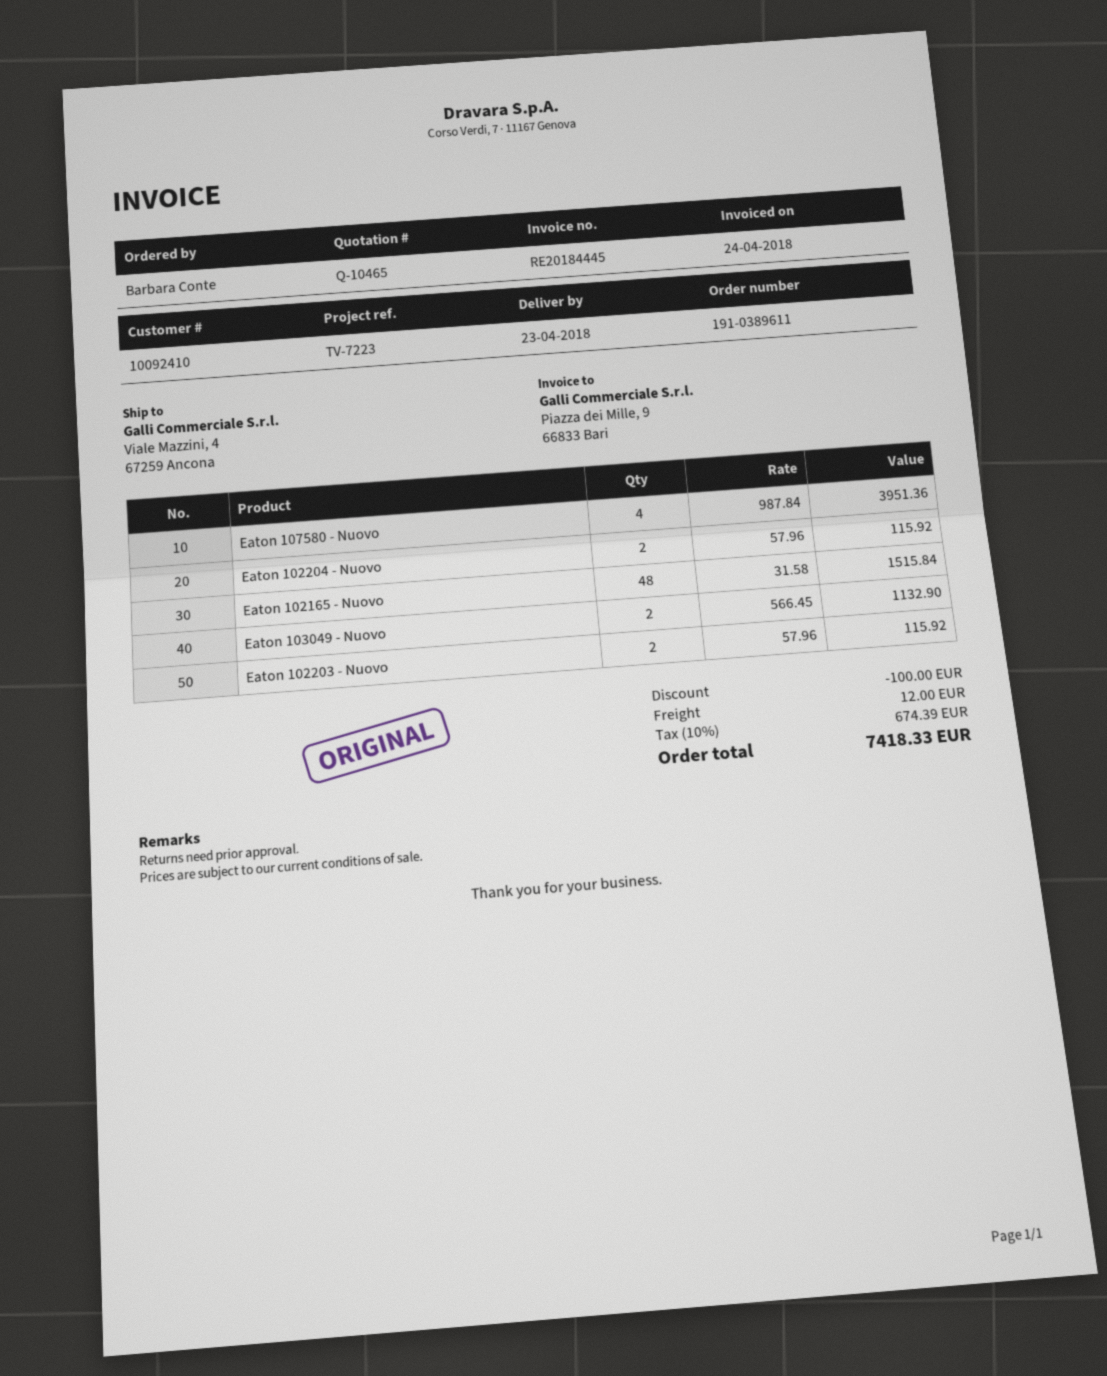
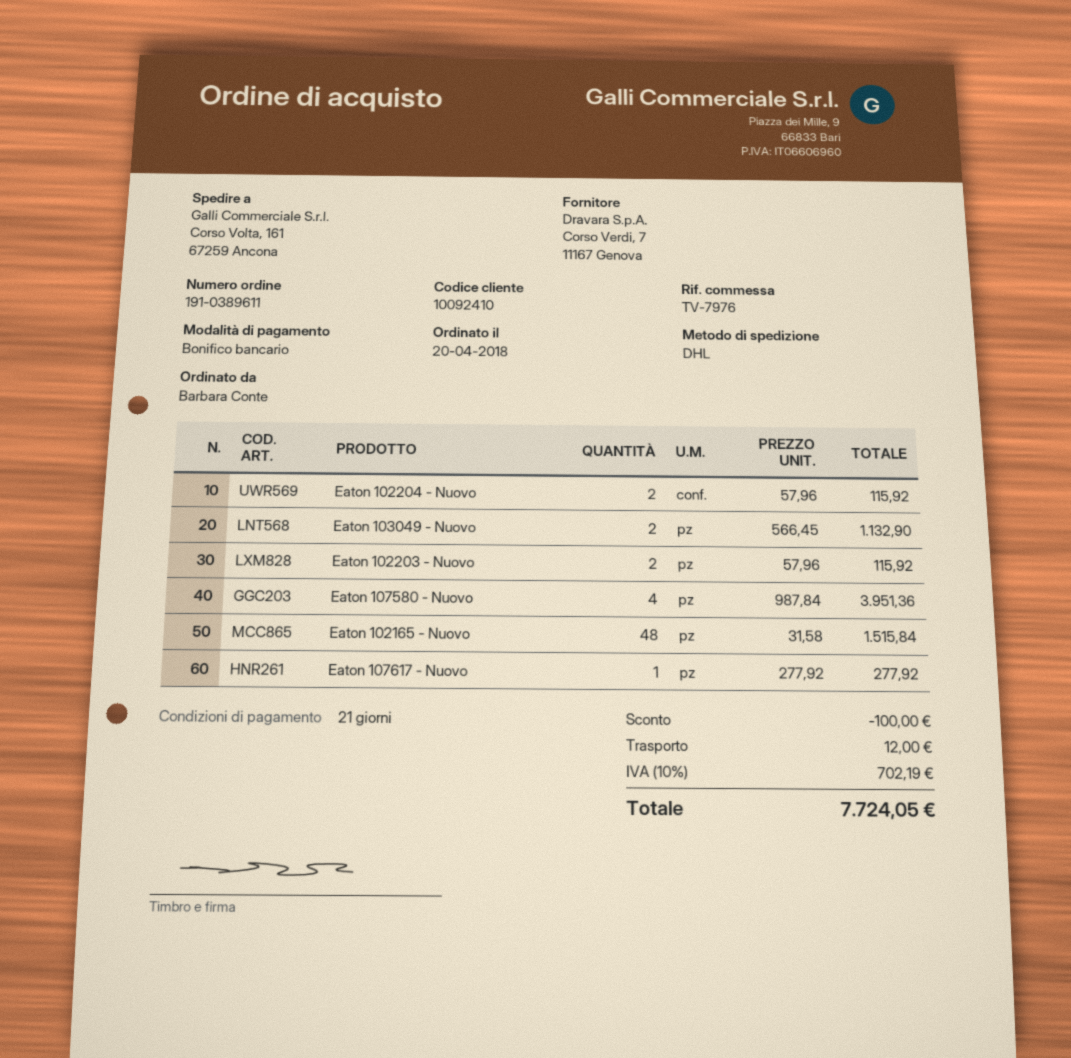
reference: TV-7223 -> TV-7976
ship to: Viale Mazzini, 4, 67259 Ancona -> Corso Volta, 161, 67259 Ancona
Eaton 107617 - Nuovo: none -> 1 x 277.92 = 277.92
tax: 10% = 674.39 -> 10% = 702.19
total: 7418.33 -> 7724.05

